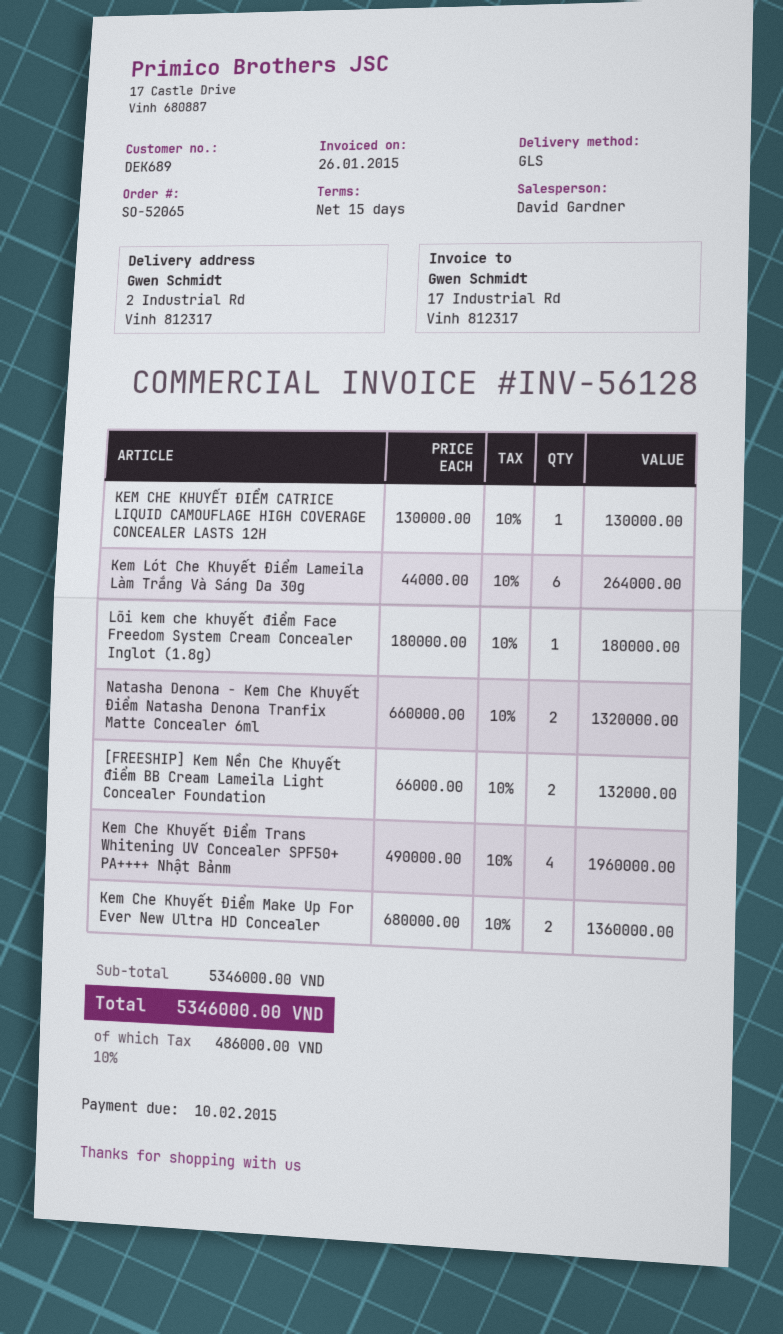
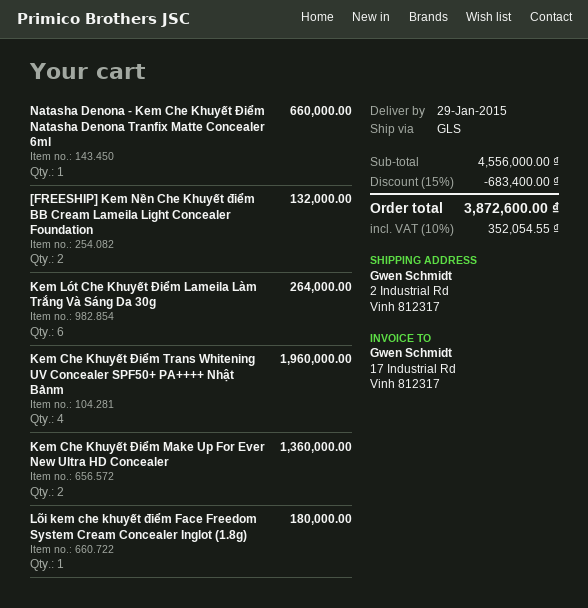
KEM CHE KHUYẾT ĐIỂM CATRICE LIQUID CAMOUFLAGE HIGH COVERAGE CONCEALER LASTS 12H: 1 for 130000.00 -> none
Natasha Denona - Kem Che Khuyết Điểm Natasha Denona Tranfix Matte Concealer 6ml: 2 for 1320000.00 -> 1 for 660000.00
subtotal: 5346000.00 -> 4556000.00
discount: none -> 15% = 683400.00
tax: 10% = 486000.00 -> 10% = 352054.55
total: 5346000.00 -> 3872600.00

